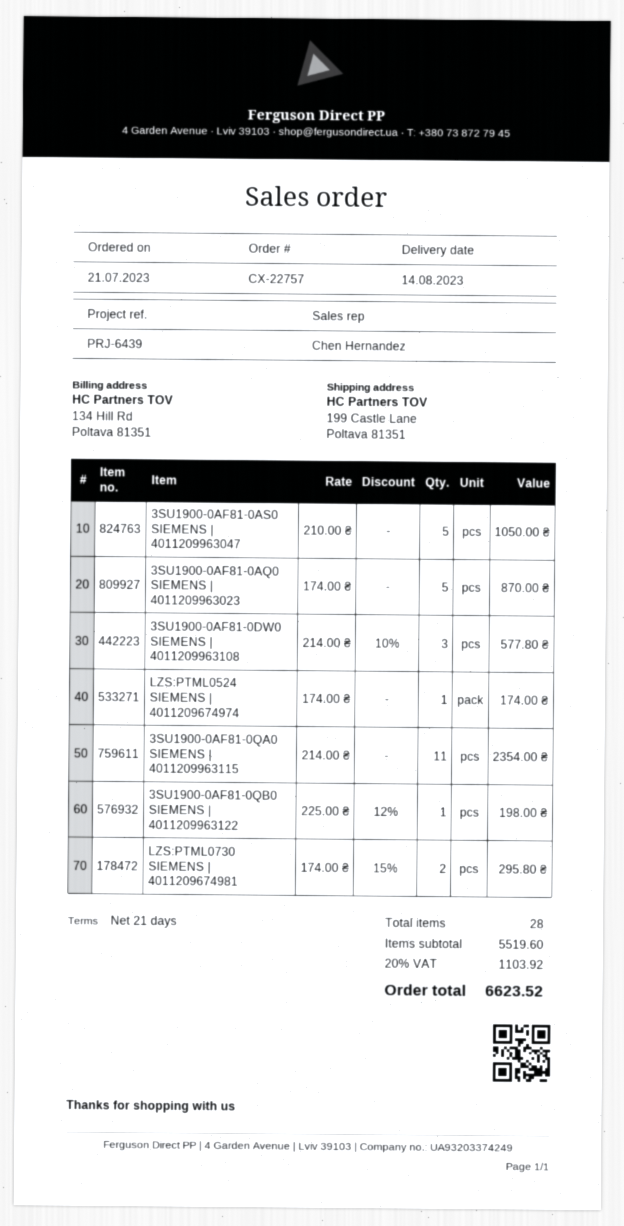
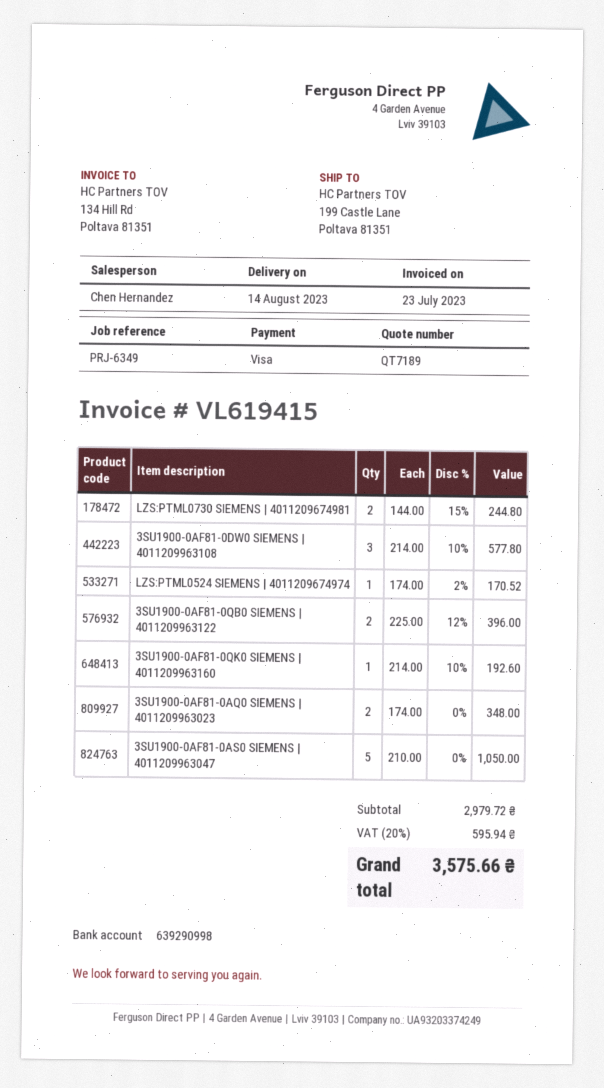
reference: PRJ-6439 -> PRJ-6349
3SU1900-0AF81-0AQ0 SIEMENS | 4011209963023: 5 x 174.00 = 870.00 -> 2 x 174.00 = 348.00
LZS:PTML0524 SIEMENS | 4011209674974: 1 x 174.00 = 174.00 -> 1 x 174.00 - 2% = 170.52
3SU1900-0AF81-0QA0 SIEMENS | 4011209963115: 11 x 214.00 = 2354.00 -> none
3SU1900-0AF81-0QB0 SIEMENS | 4011209963122: 1 x 225.00 - 12% = 198.00 -> 2 x 225.00 - 12% = 396.00
LZS:PTML0730 SIEMENS | 4011209674981: 2 x 174.00 - 15% = 295.80 -> 2 x 144.00 - 15% = 244.80
3SU1900-0AF81-0QK0 SIEMENS | 4011209963160: none -> 1 x 214.00 - 10% = 192.60
subtotal: 5519.60 -> 2979.72
tax: 20% = 1103.92 -> 20% = 595.94
total: 6623.52 -> 3575.66

